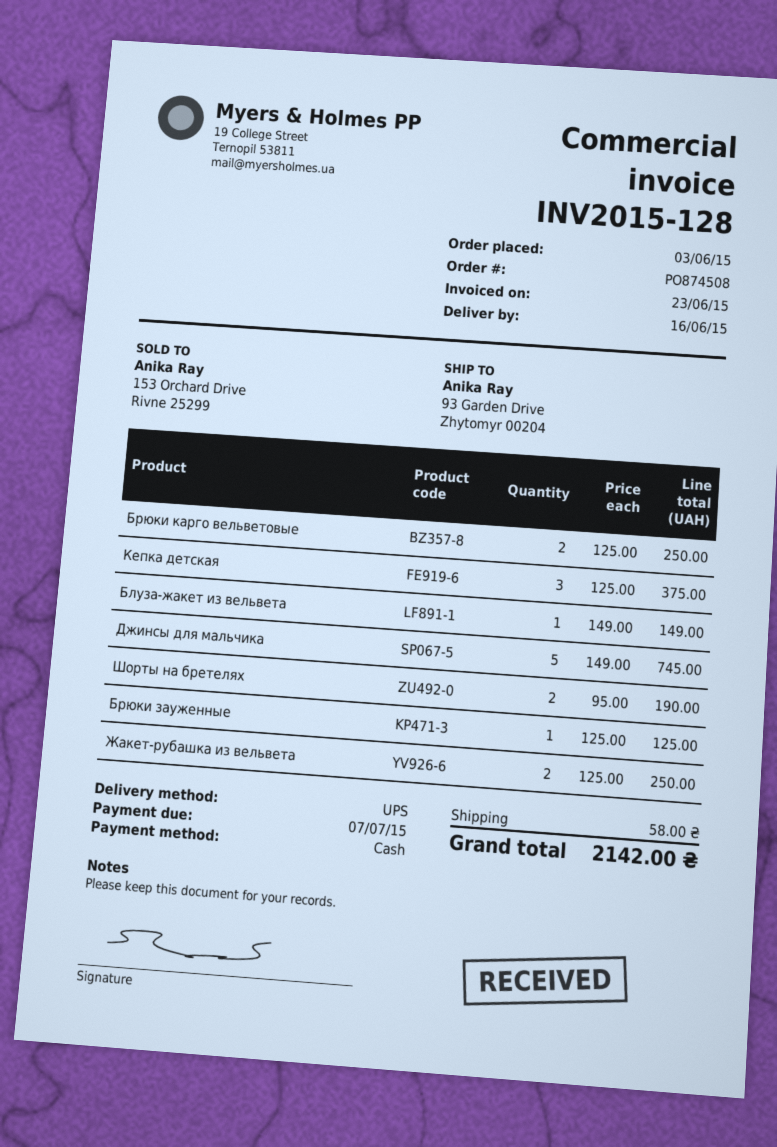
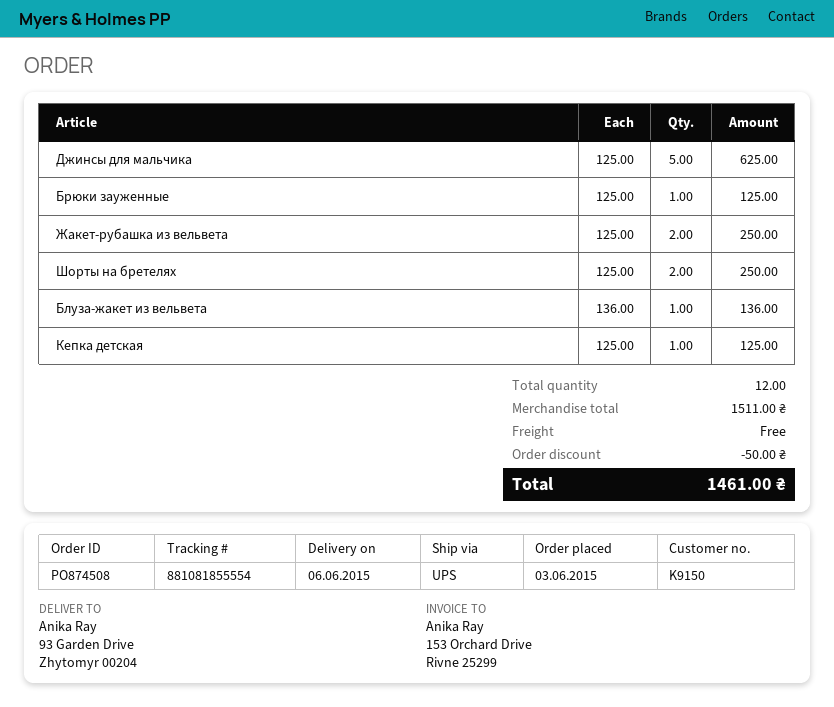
delivery date: 2015-06-16 -> 2015-06-06
Брюки карго вельветовые: 2 x 125.00 = 250.00 -> none
Кепка детская: 3 x 125.00 = 375.00 -> 1 x 125.00 = 125.00
Блуза-жакет из вельвета: 1 x 149.00 = 149.00 -> 1 x 136.00 = 136.00
Джинсы для мальчика: 5 x 149.00 = 745.00 -> 5 x 125.00 = 625.00
Шорты на бретелях: 2 x 95.00 = 190.00 -> 2 x 125.00 = 250.00
discount: none -> 50.00
shipping: 58.00 -> 0.00
total: 2142.00 -> 1461.00

